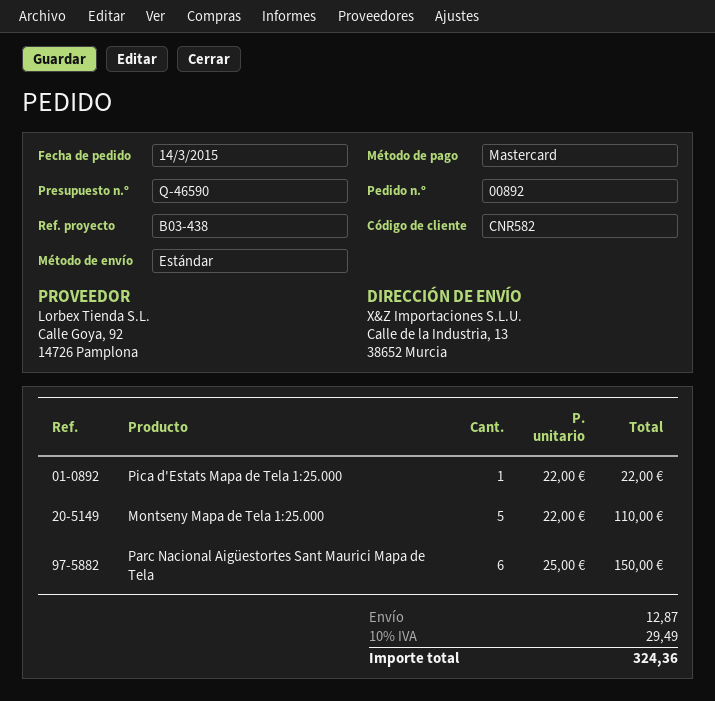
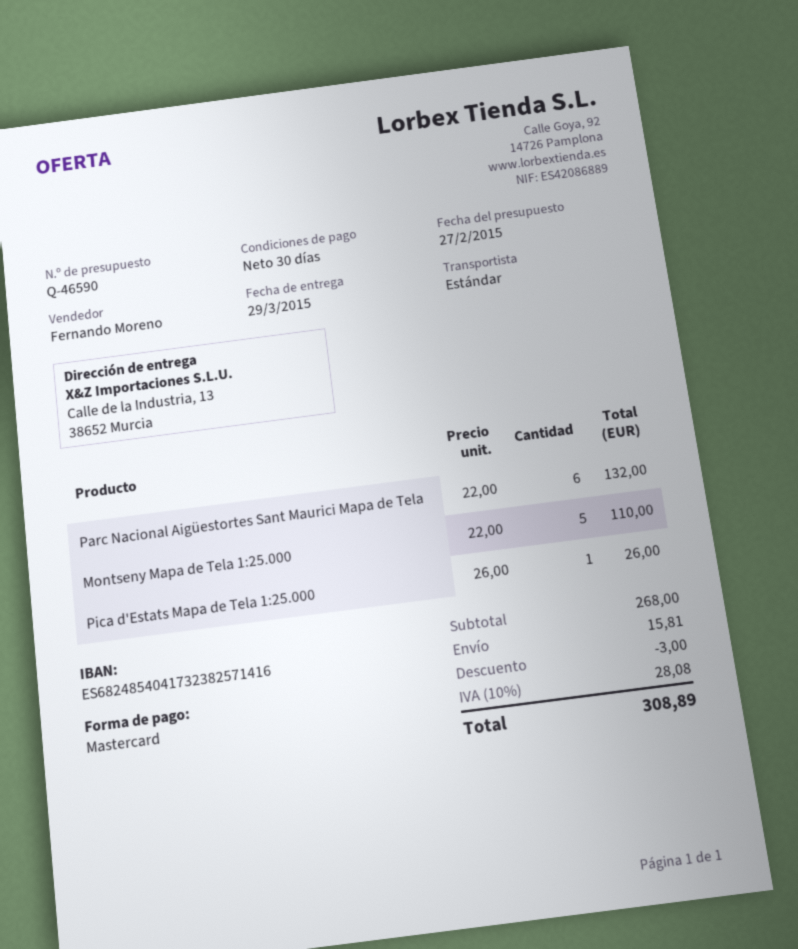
Pica d'Estats Mapa de Tela 1:25.000: 1 x 22.00 = 22.00 -> 1 x 26.00 = 26.00
Parc Nacional Aigüestortes Sant Maurici Mapa de Tela: 6 x 25.00 = 150.00 -> 6 x 22.00 = 132.00
discount: none -> 3.00
shipping: 12.87 -> 15.81
tax: 10% = 29.49 -> 10% = 28.08
total: 324.36 -> 308.89

